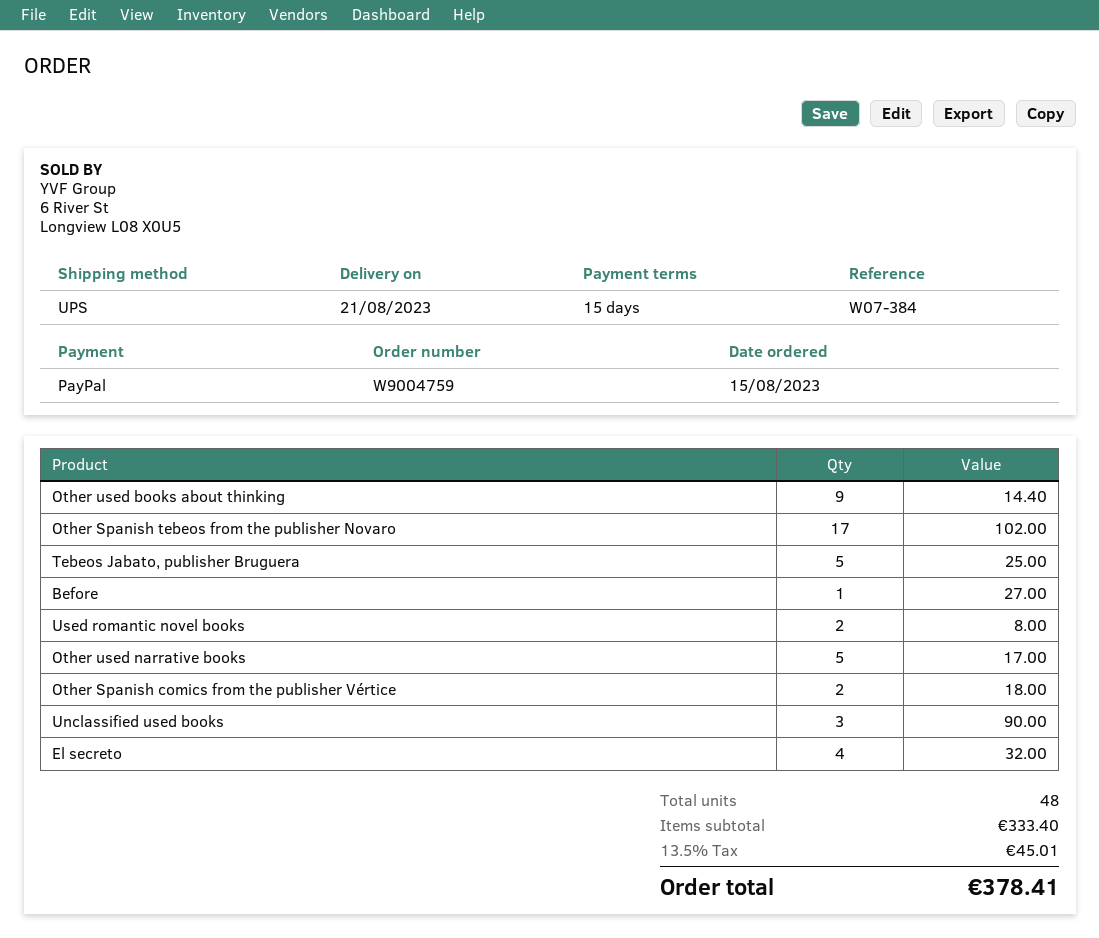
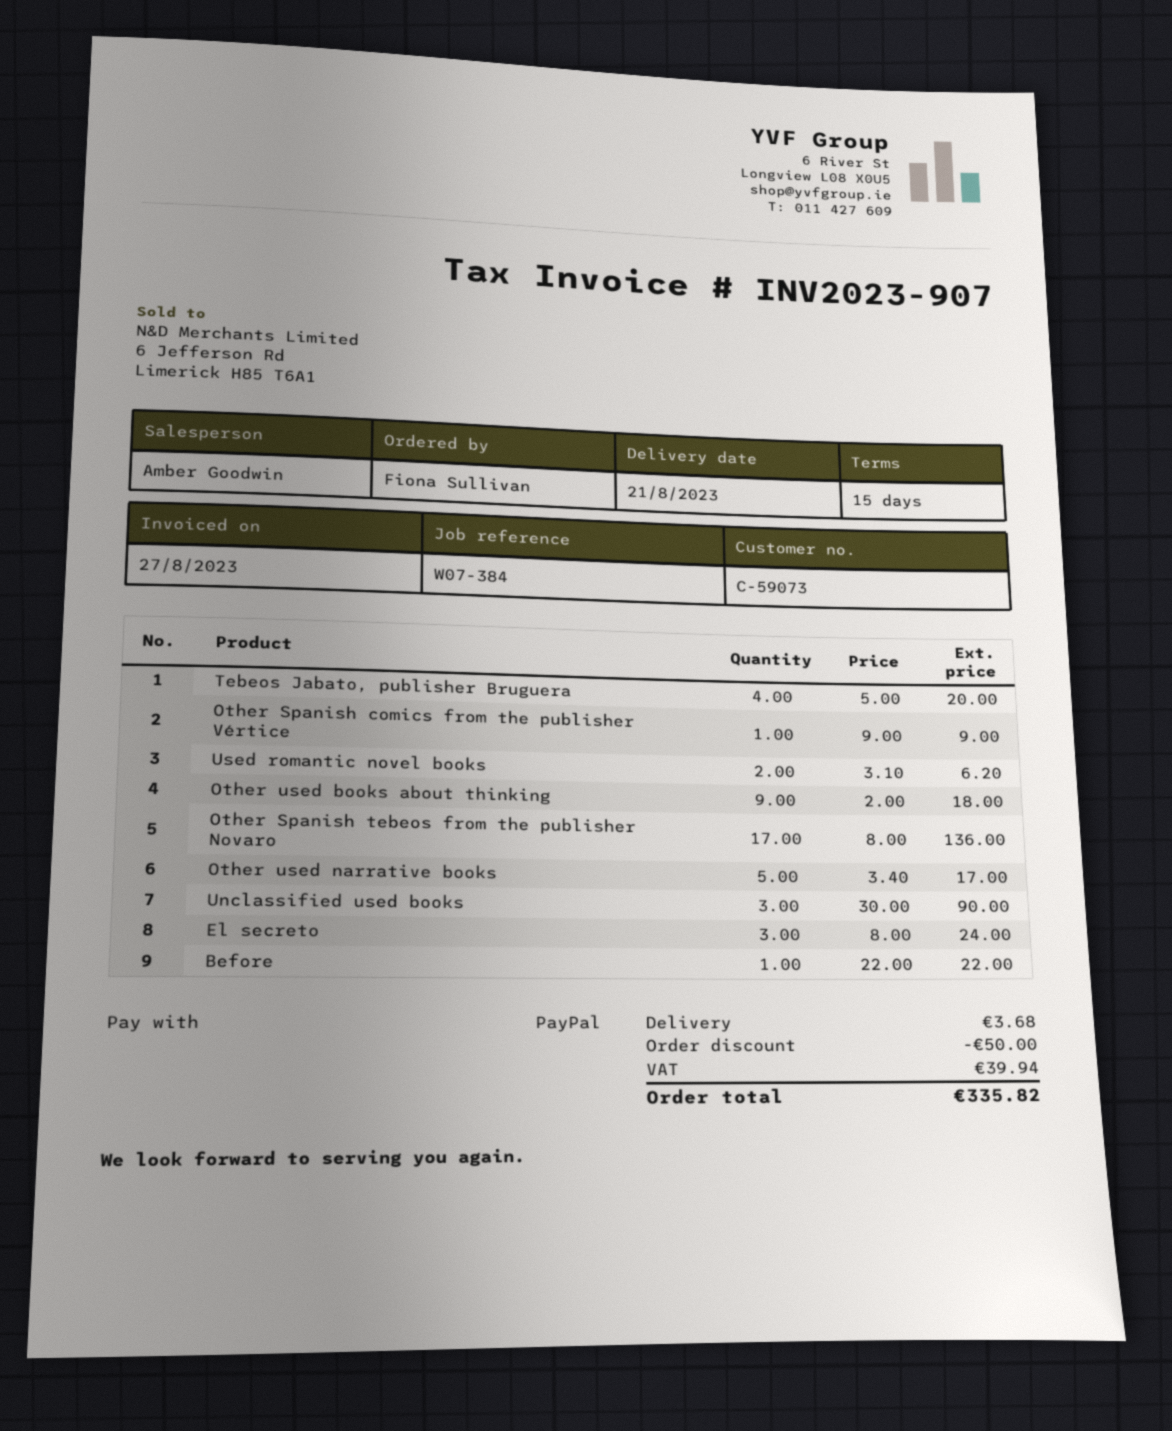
Other used books about thinking: 9 for 14.40 -> 9 for 18.00
Other Spanish tebeos from the publisher Novaro: 17 for 102.00 -> 17 for 136.00
Tebeos Jabato, publisher Bruguera: 5 for 25.00 -> 4 for 20.00
Before: 1 for 27.00 -> 1 for 22.00
Used romantic novel books: 2 for 8.00 -> 2 for 6.20
Other Spanish comics from the publisher Vértice: 2 for 18.00 -> 1 for 9.00
El secreto: 4 for 32.00 -> 3 for 24.00
discount: none -> 50.00
shipping: none -> 3.68
tax: 45.01 -> 39.94
total: 378.41 -> 335.82

